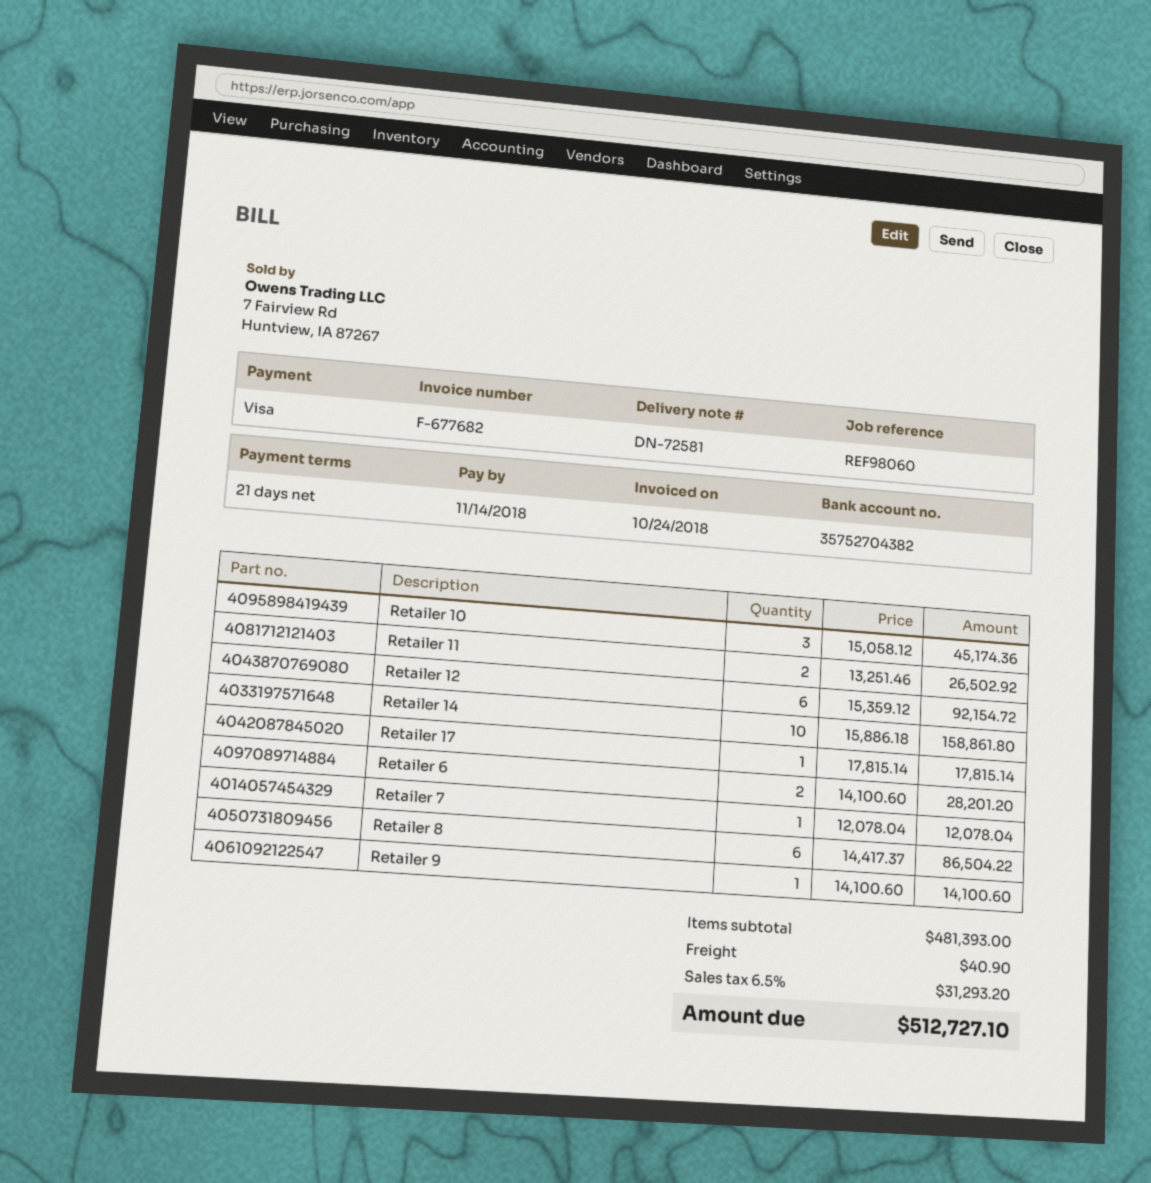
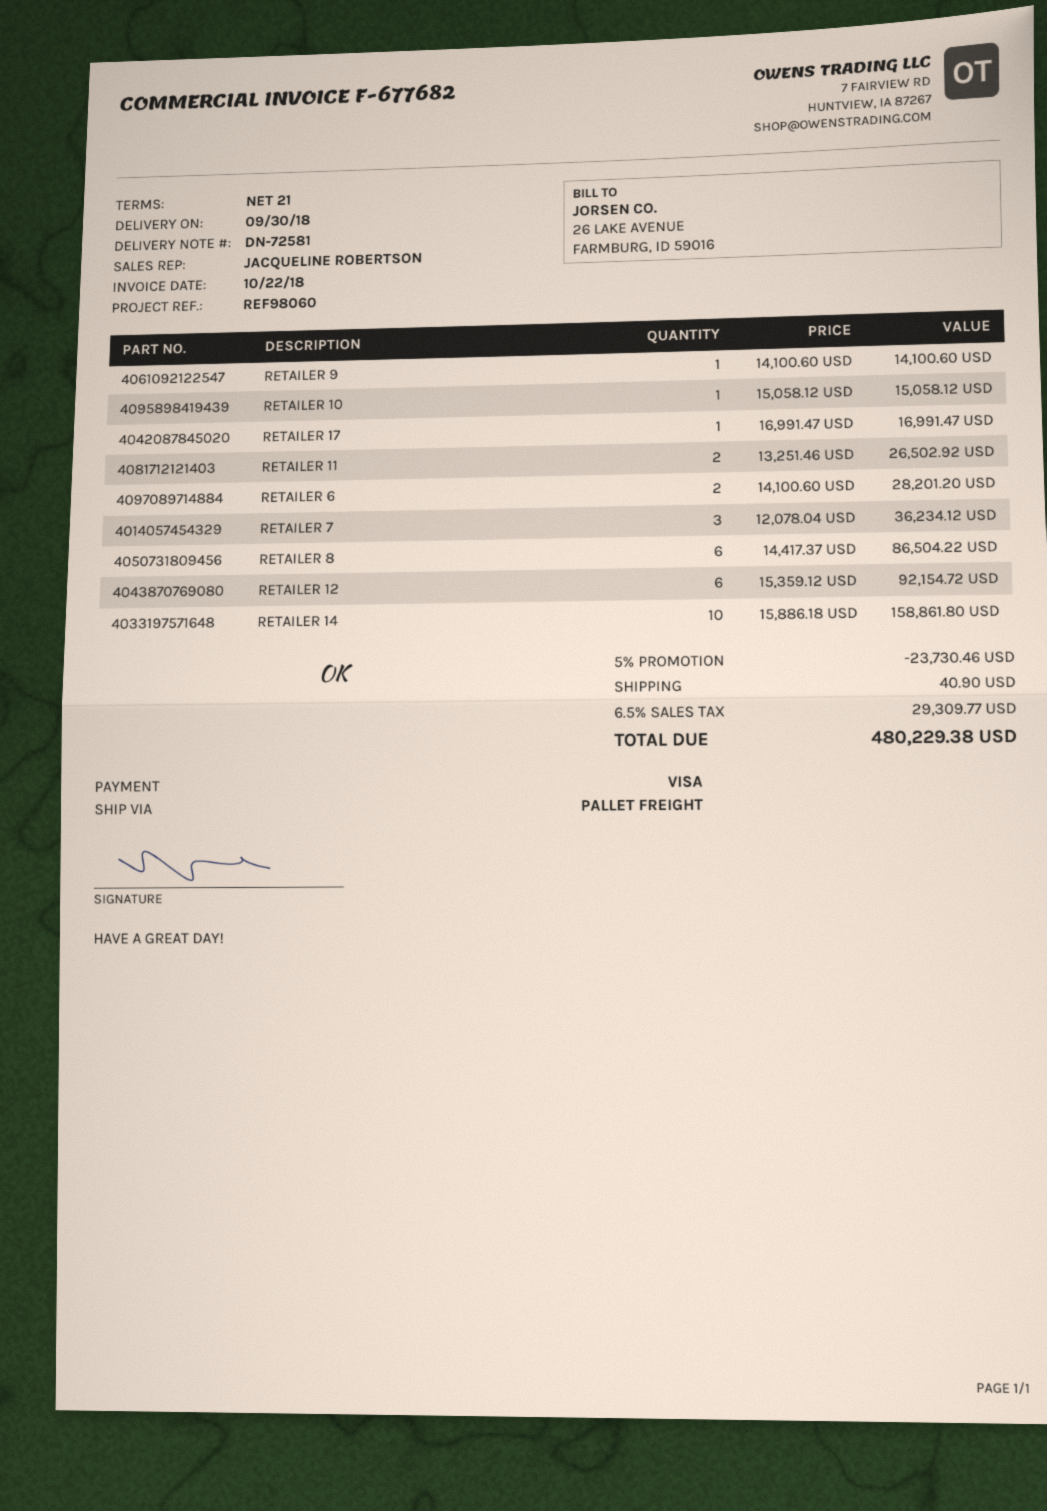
invoice date: 2018-10-24 -> 2018-10-22
Retailer 10: 3 x 15058.12 = 45174.36 -> 1 x 15058.12 = 15058.12
Retailer 17: 1 x 17815.14 = 17815.14 -> 1 x 16991.47 = 16991.47
Retailer 7: 1 x 12078.04 = 12078.04 -> 3 x 12078.04 = 36234.12
discount: none -> 5% = 23730.46
tax: 6.5% = 31293.20 -> 6.5% = 29309.77
total: 512727.10 -> 480229.38

